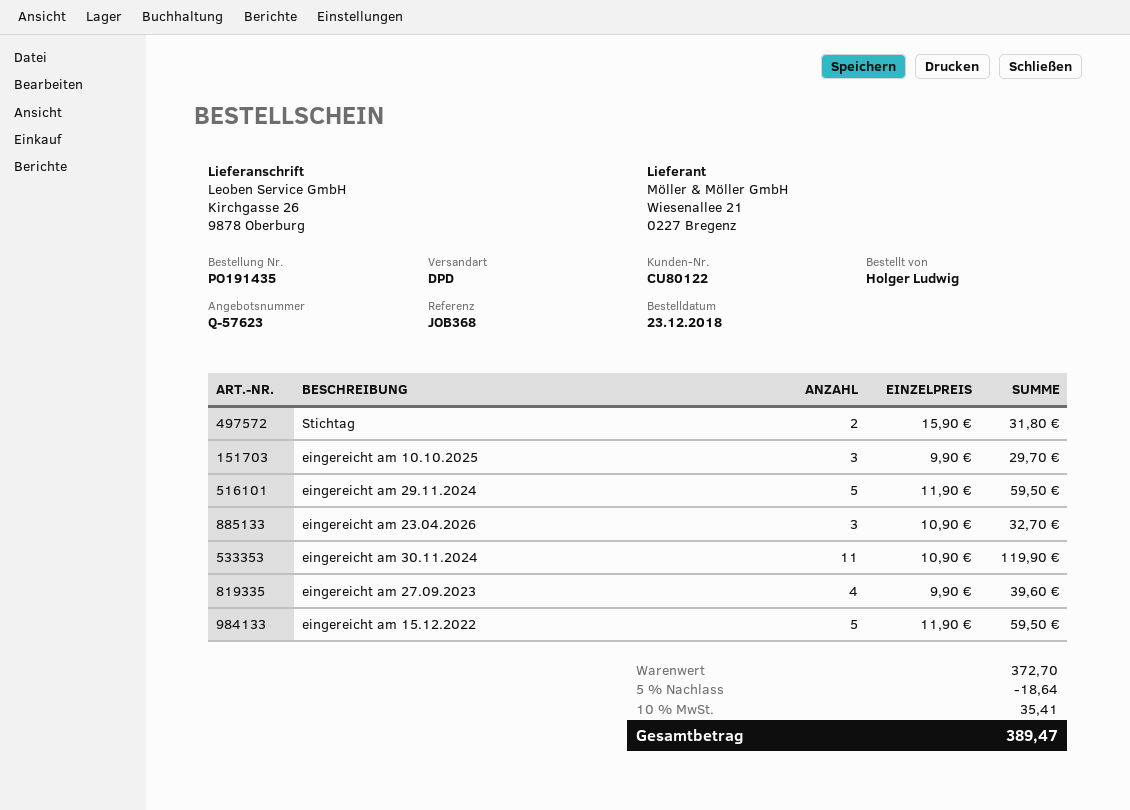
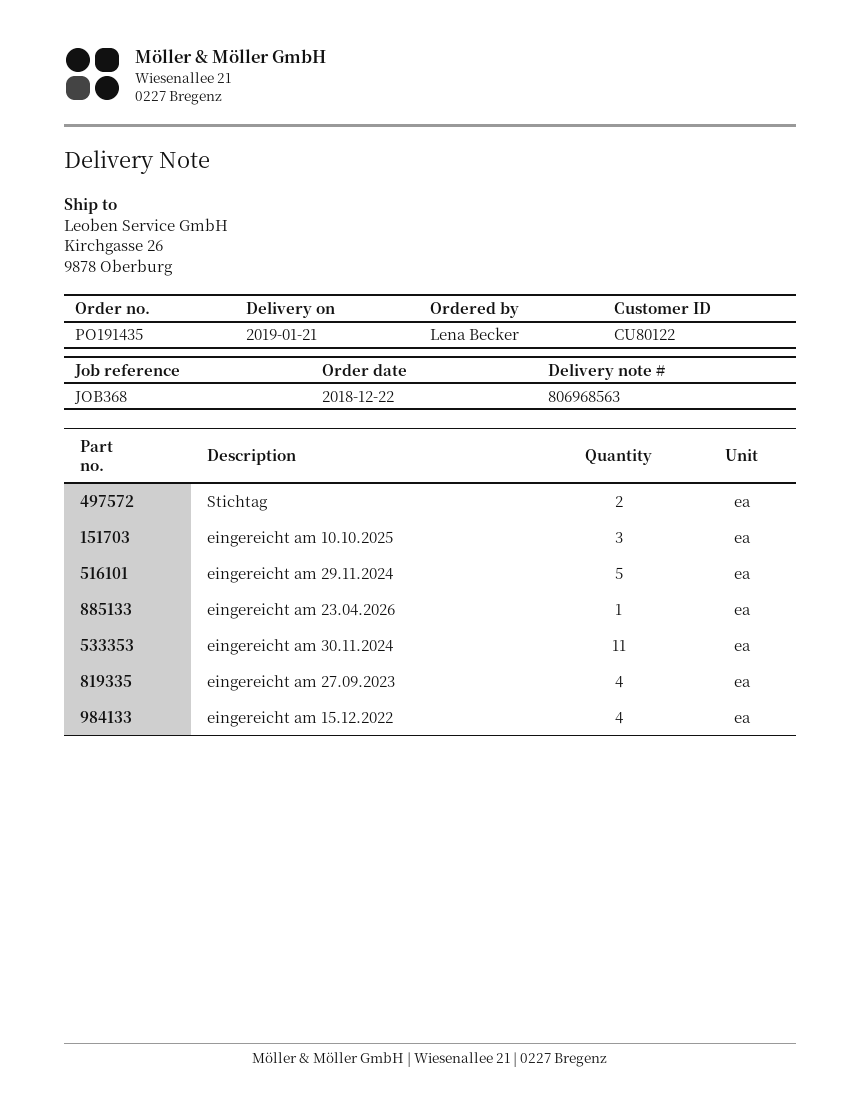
order date: 2018-12-23 -> 2018-12-22
ordered by: Holger Ludwig -> Lena Becker
eingereicht am 23.04.2026: 3 -> 1
eingereicht am 15.12.2022: 5 -> 4

